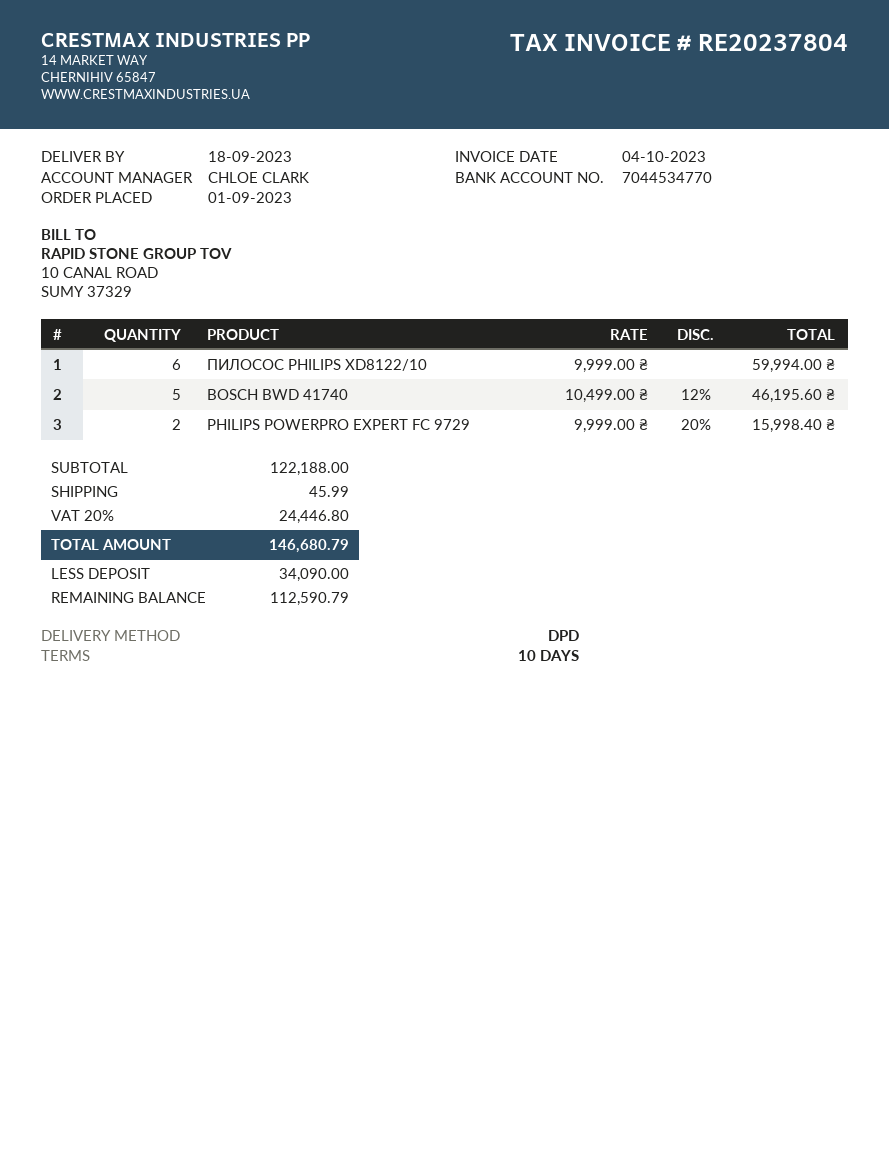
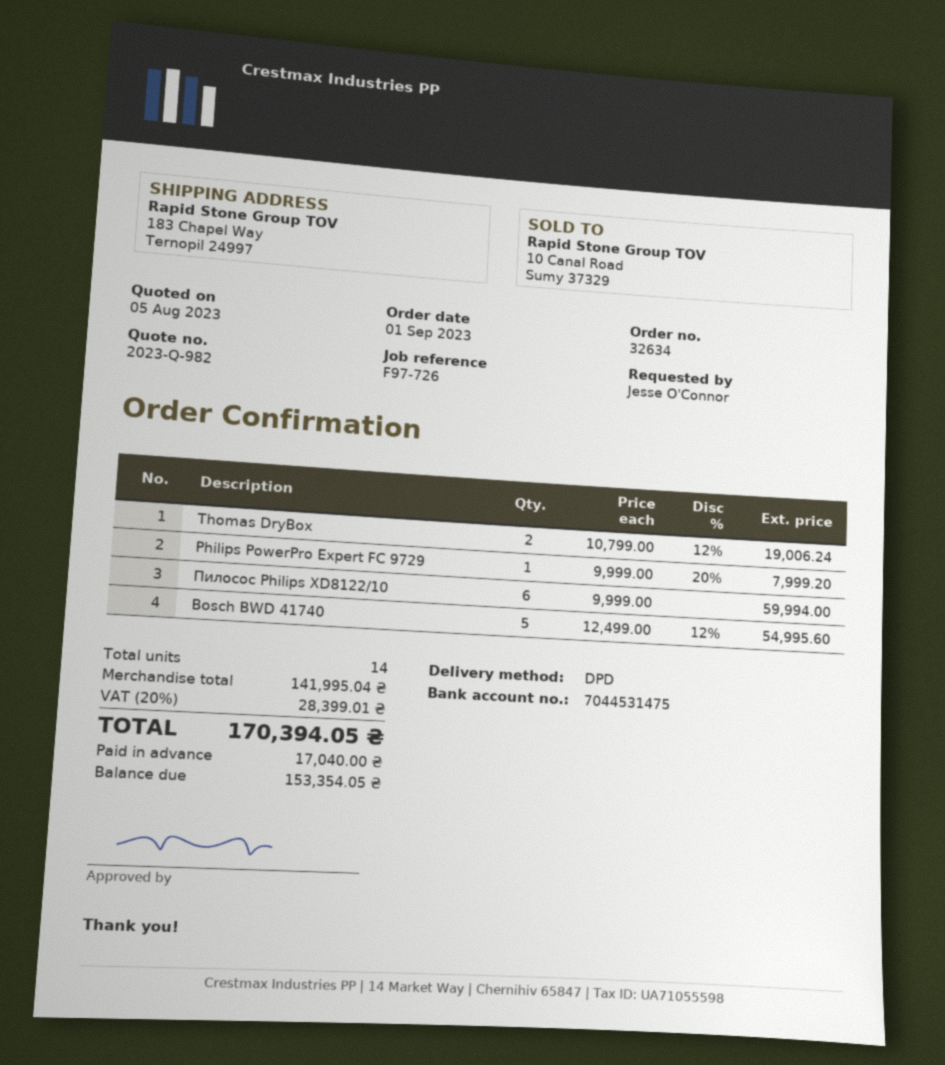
bank account: 7044534770 -> 7044531475
BOSCH BWD 41740: 5 x 10499.00 - 12% = 46195.60 -> 5 x 12499.00 - 12% = 54995.60
PHILIPS POWERPRO EXPERT FC 9729: 2 x 9999.00 - 20% = 15998.40 -> 1 x 9999.00 - 20% = 7999.20
Thomas DryBox: none -> 2 x 10799.00 - 12% = 19006.24
subtotal: 122188.00 -> 141995.04
shipping: 45.99 -> none
tax: 20% = 24446.80 -> 20% = 28399.01
total: 146680.79 -> 170394.05
deposit: 34090.00 -> 17040.00
balance: 112590.79 -> 153354.05

